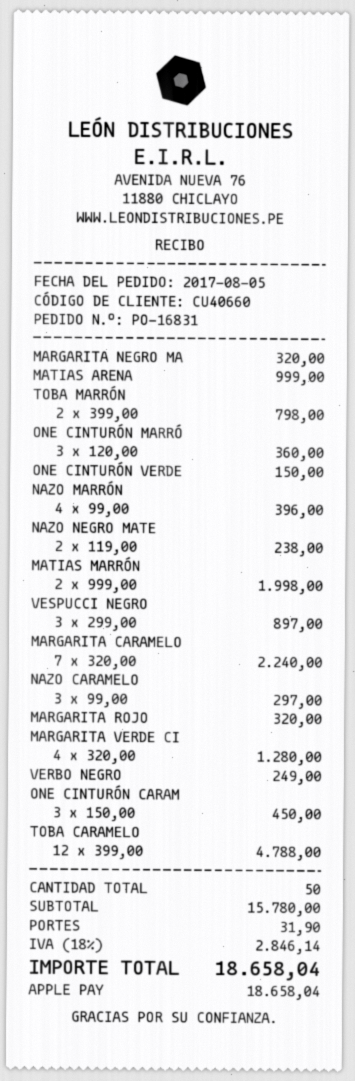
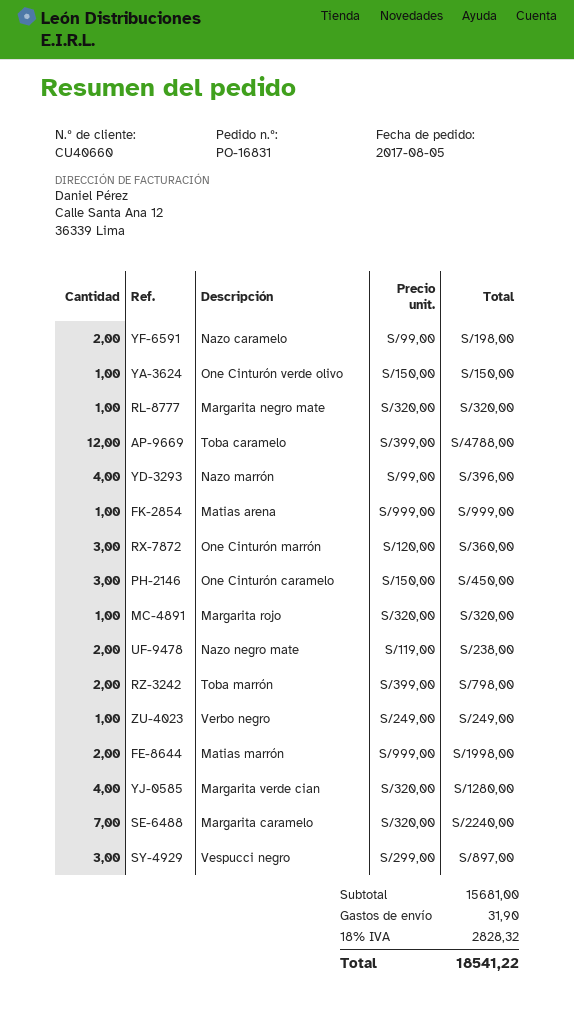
NAZO CARAMELO: 3 x 99.00 = 297.00 -> 2 x 99.00 = 198.00
subtotal: 15780.00 -> 15681.00
tax: 18% = 2846.14 -> 18% = 2828.32
total: 18658.04 -> 18541.22

